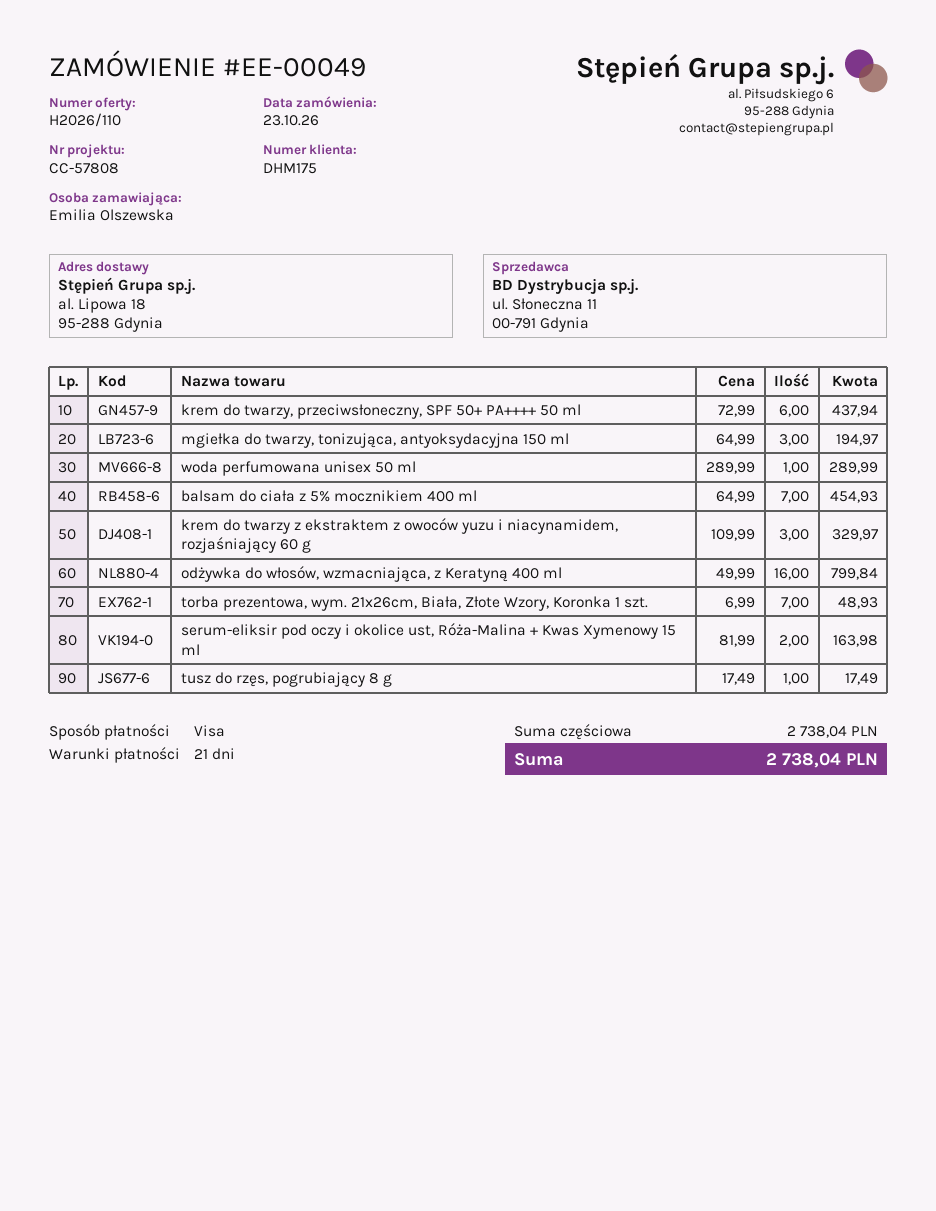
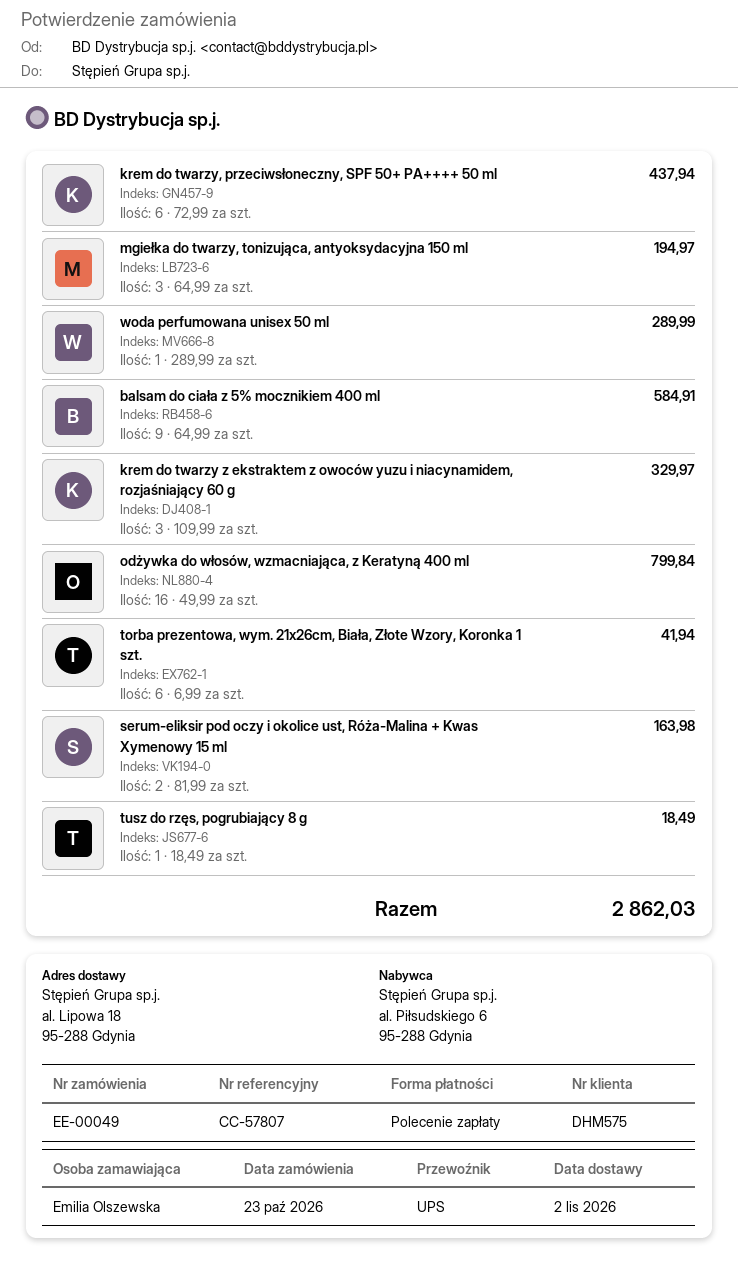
customer number: DHM175 -> DHM575
reference: CC-57808 -> CC-57807
payment method: Visa -> direct debit
balsam do ciała z 5% mocznikiem 400 ml: 7 x 64.99 = 454.93 -> 9 x 64.99 = 584.91
torba prezentowa, wym. 21x26cm, Biała, Złote Wzory, Koronka 1 szt.: 7 x 6.99 = 48.93 -> 6 x 6.99 = 41.94
tusz do rzęs, pogrubiający 8 g: 1 x 17.49 = 17.49 -> 1 x 18.49 = 18.49
total: 2738.04 -> 2862.03

